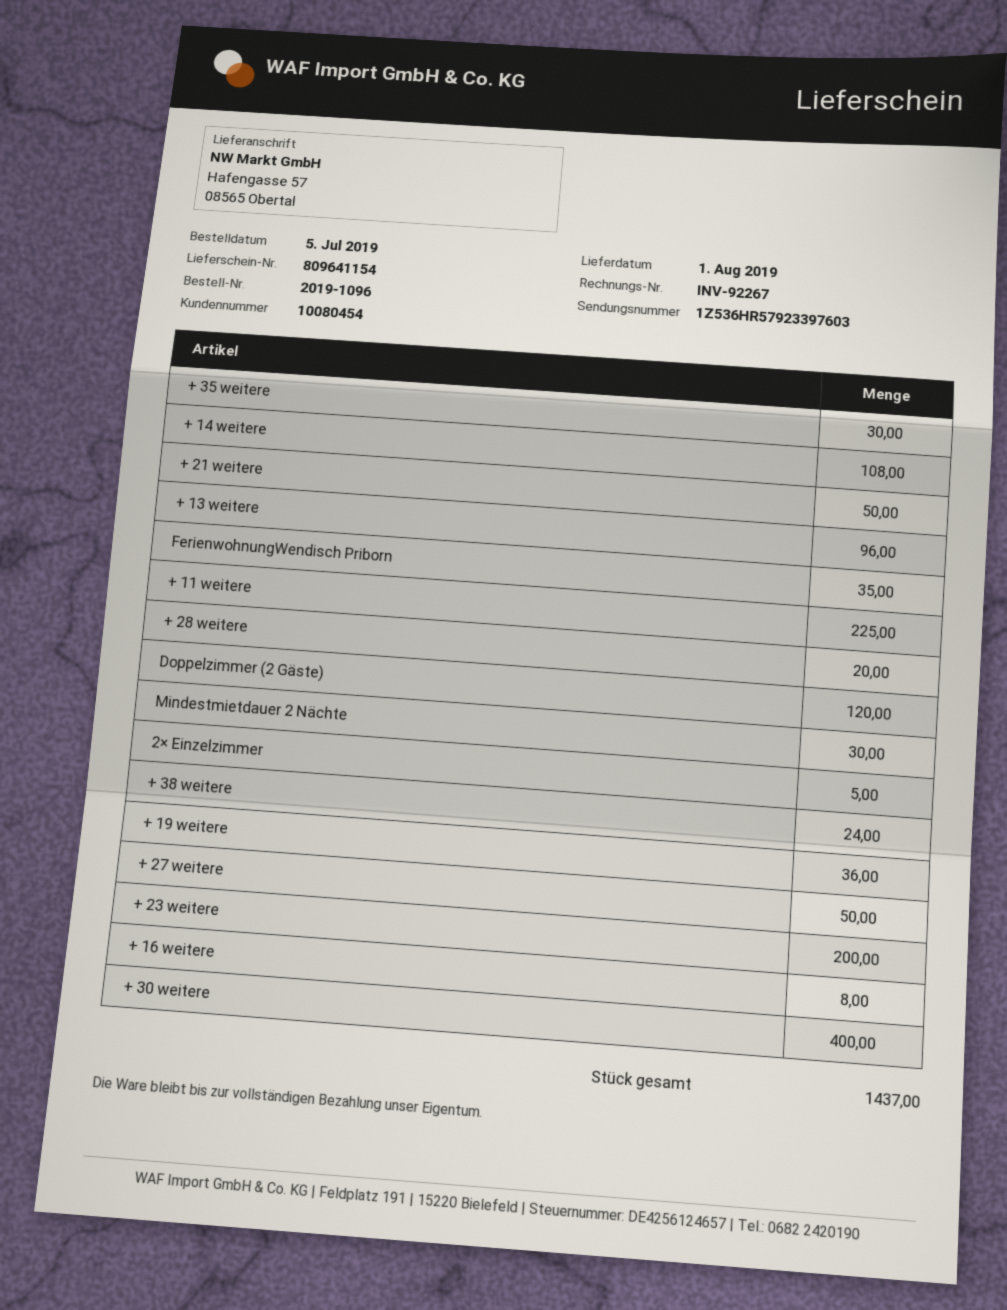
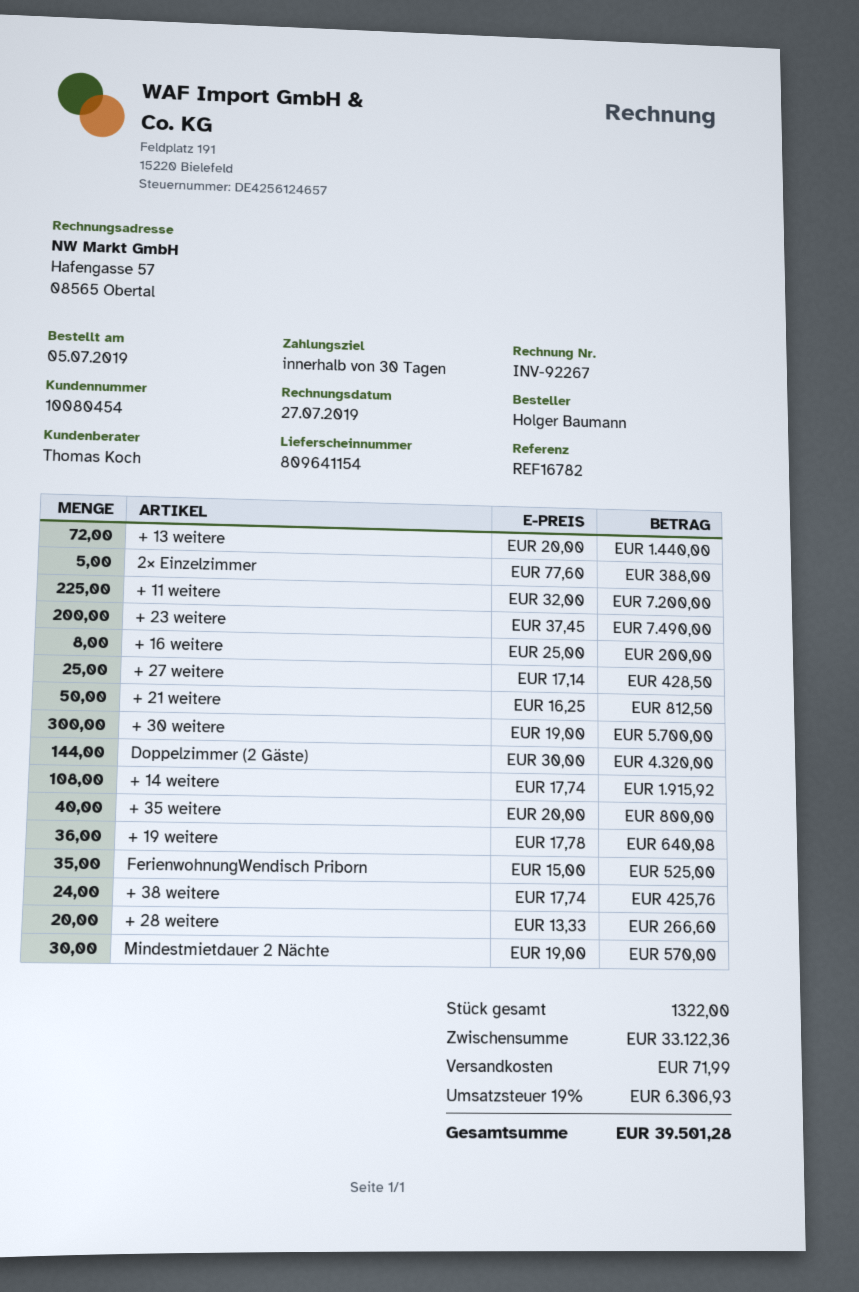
+ 35 weitere: 30 -> 40
+ 13 weitere: 96 -> 72
Doppelzimmer (2 Gäste): 120 -> 144
+ 27 weitere: 50 -> 25
+ 30 weitere: 400 -> 300
total quantity: 1437 -> 1322

